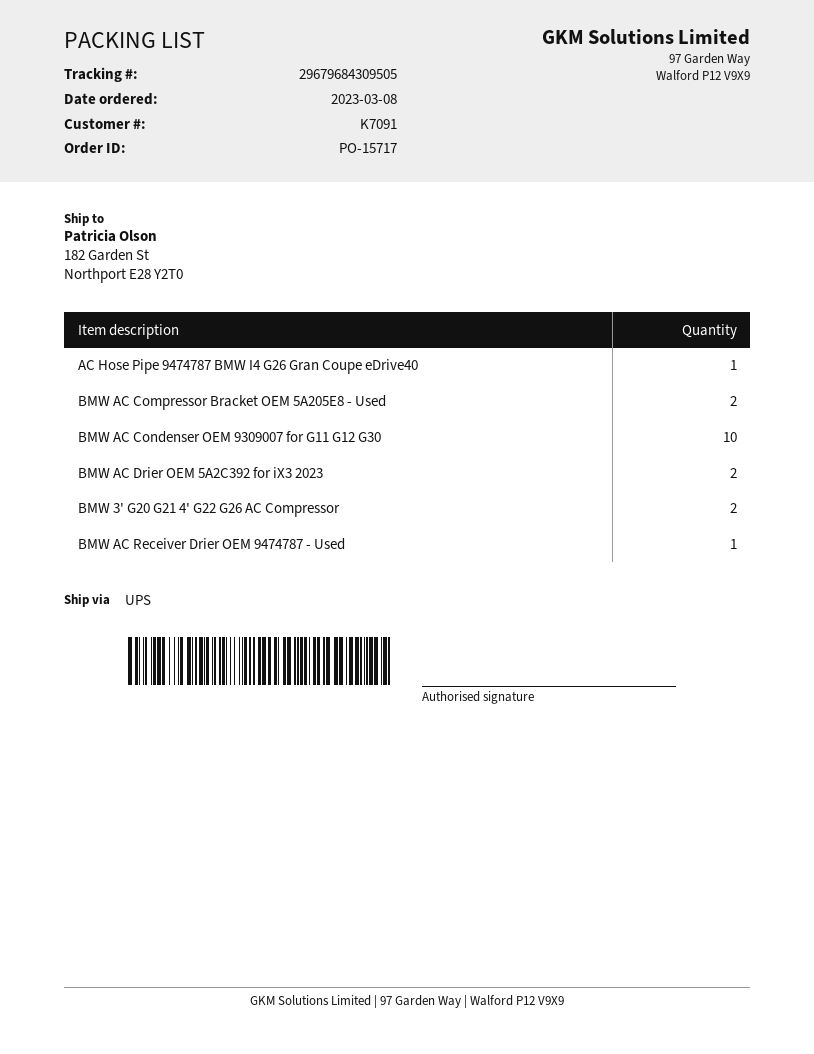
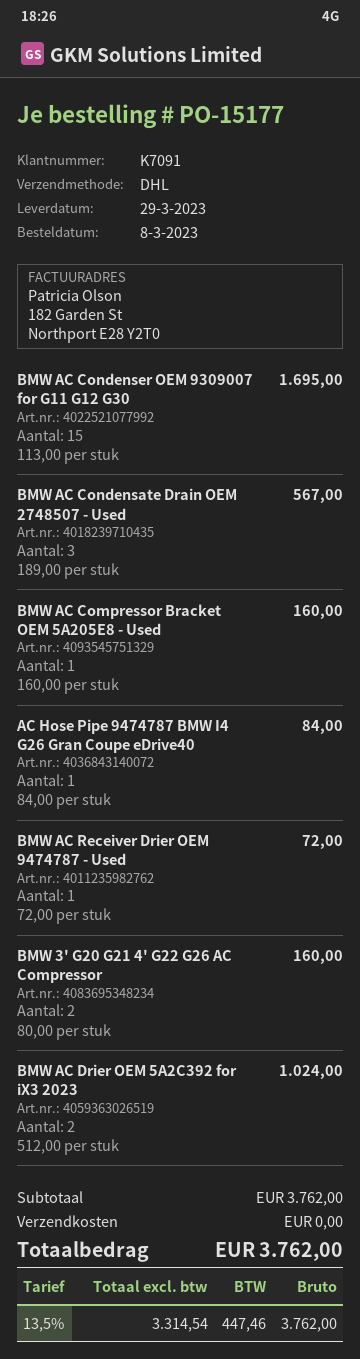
order number: PO-15717 -> PO-15177
shipping method: UPS -> DHL
BMW AC Compressor Bracket OEM 5A205E8 - Used: 2 -> 1
BMW AC Condenser OEM 9309007 for G11 G12 G30: 10 -> 15
BMW AC Condensate Drain OEM 2748507 - Used: none -> 3

